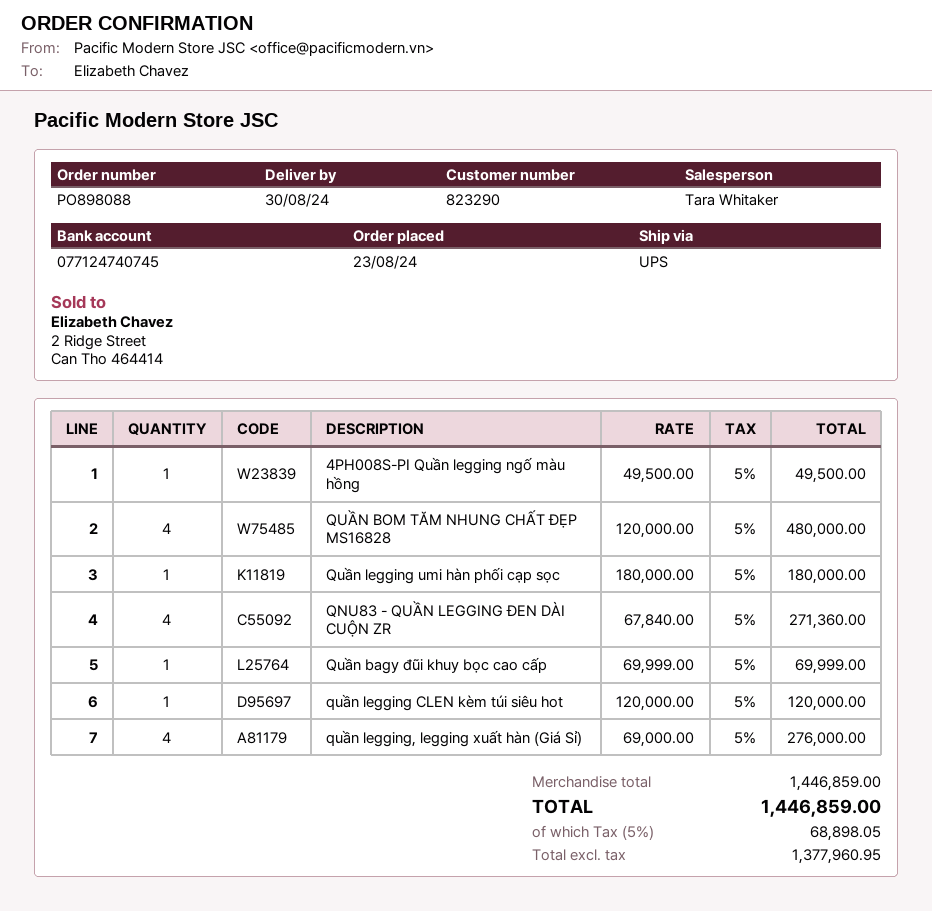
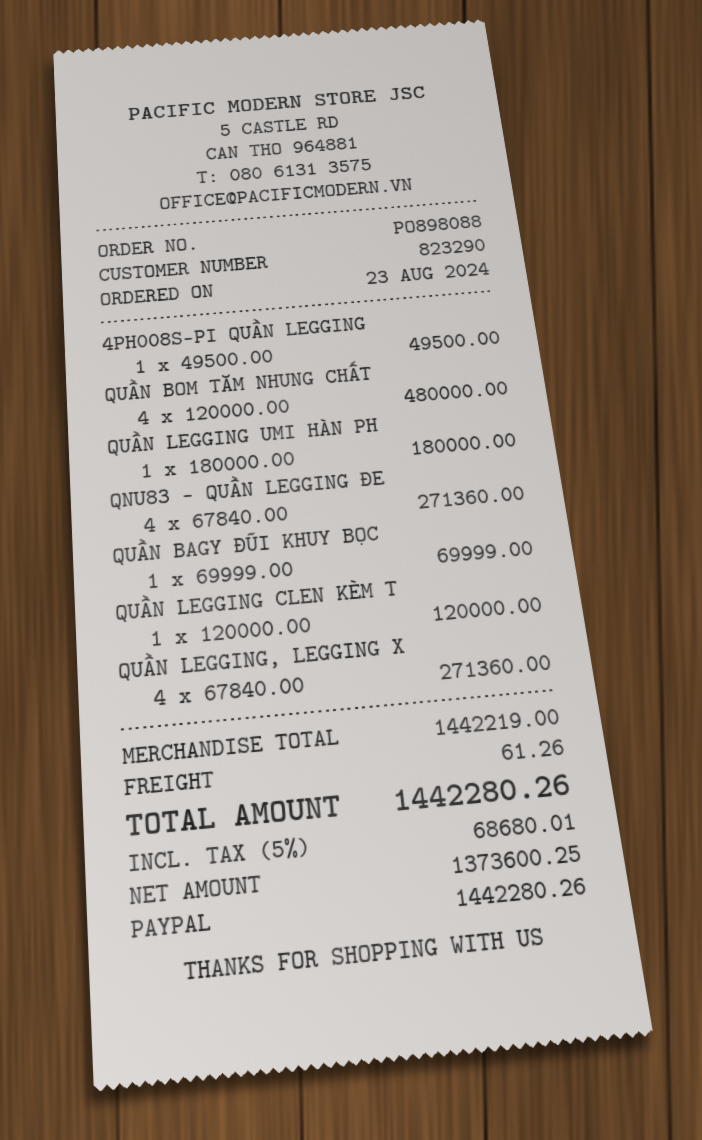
quần legging, legging xuất hàn (Giá Sỉ): 4 x 69000.00 = 276000.00 -> 4 x 67840.00 = 271360.00
subtotal: 1446859.00 -> 1442219.00
shipping: none -> 61.26
net: 1377960.95 -> 1373600.25
tax: 5% = 68898.05 -> 5% = 68680.01
total: 1446859.00 -> 1442280.26

